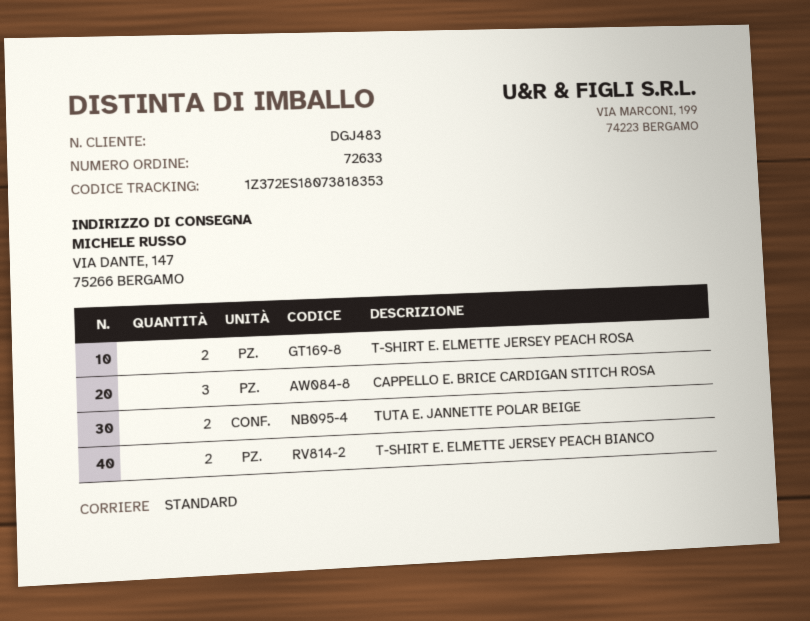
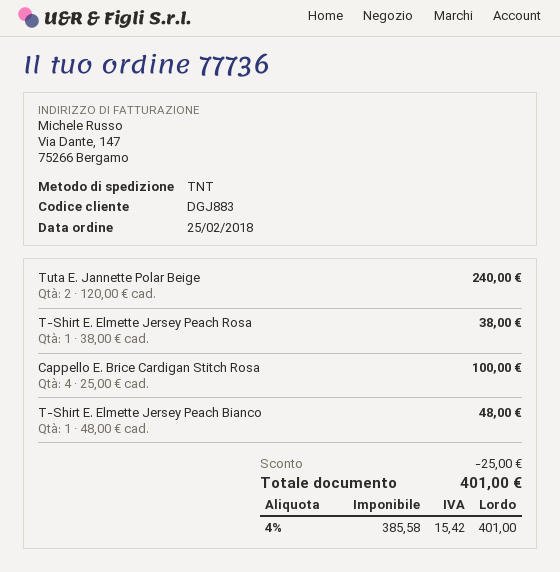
order number: 72633 -> 77736
customer number: DGJ483 -> DGJ883
shipping method: standard -> TNT
T-SHIRT E. ELMETTE JERSEY PEACH ROSA: 2 -> 1
CAPPELLO E. BRICE CARDIGAN STITCH ROSA: 3 -> 4
T-SHIRT E. ELMETTE JERSEY PEACH BIANCO: 2 -> 1

